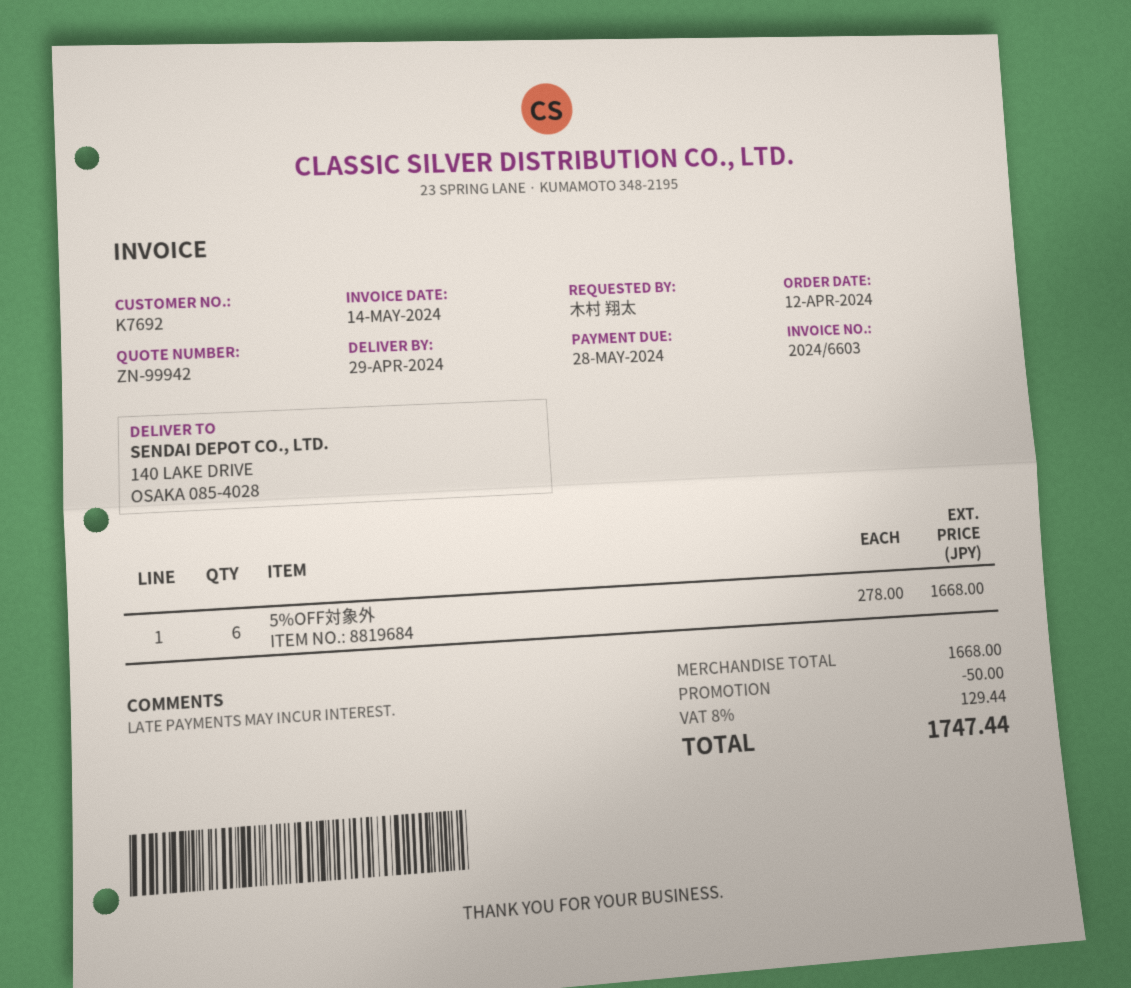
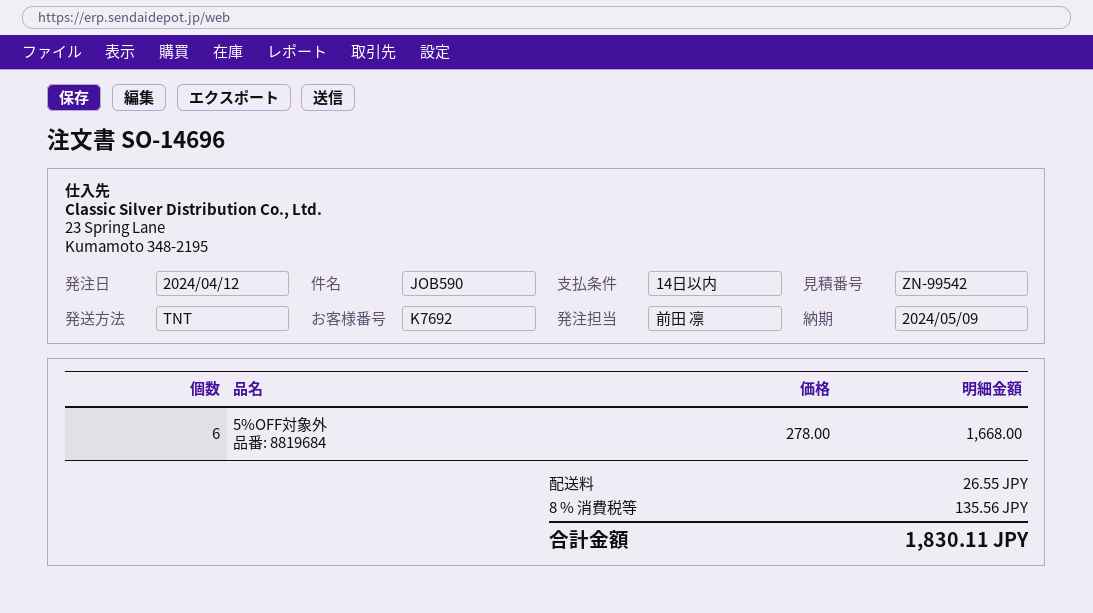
quote number: ZN-99942 -> ZN-99542
delivery date: 2024-04-29 -> 2024-05-09
ordered by: 木村 翔太 -> 前田 凛
discount: 50.00 -> none
shipping: none -> 26.55
tax: 8% = 129.44 -> 8% = 135.56
total: 1747.44 -> 1830.11

